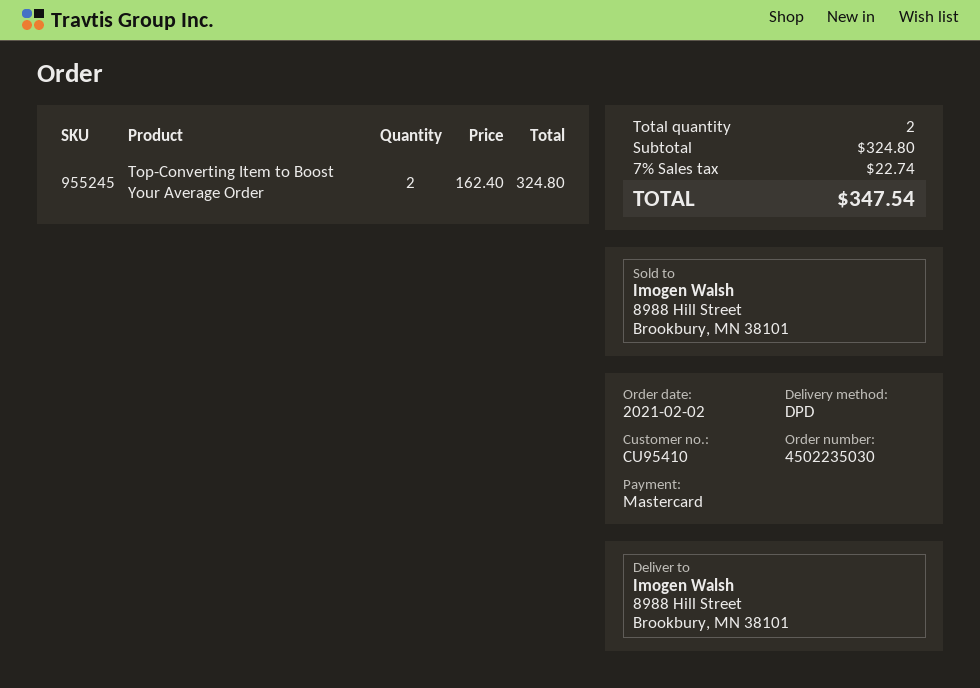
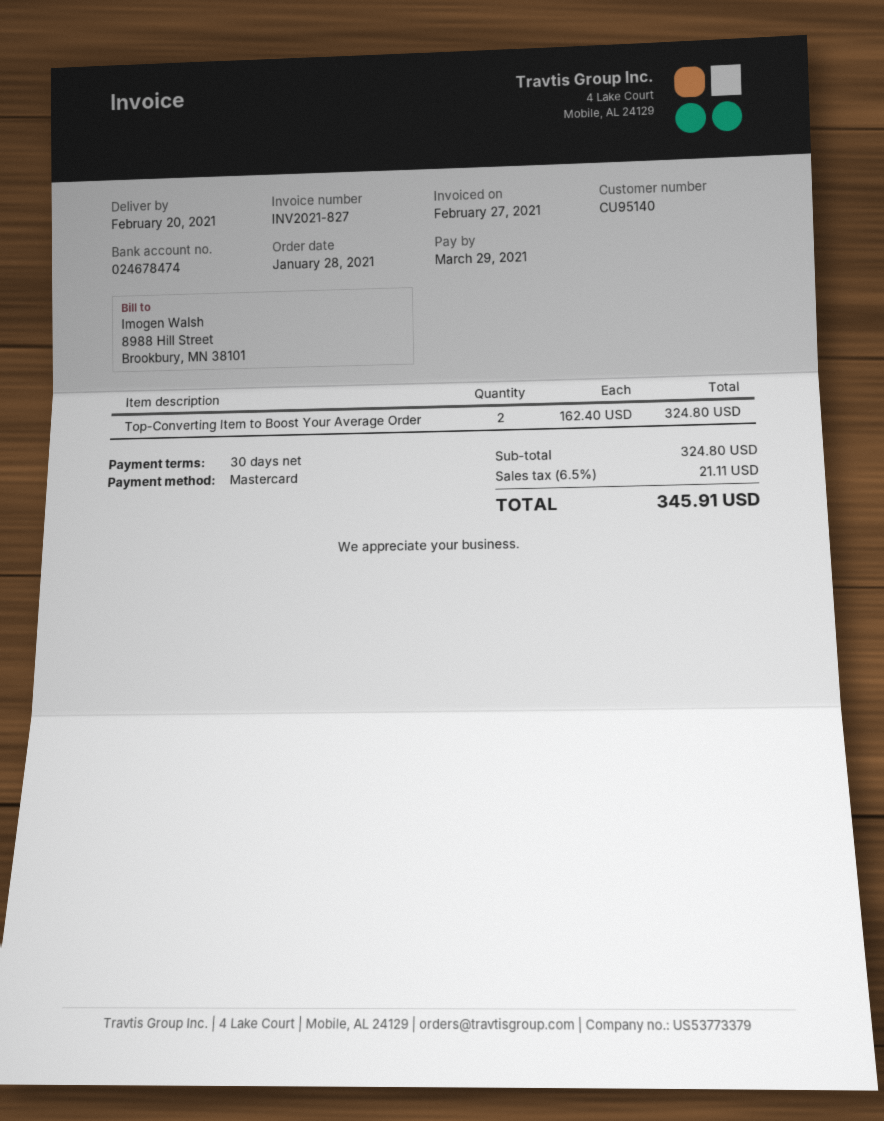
order date: 2021-02-02 -> 2021-01-28
customer number: CU95410 -> CU95140
tax: 7% = 22.74 -> 6.5% = 21.11
total: 347.54 -> 345.91

